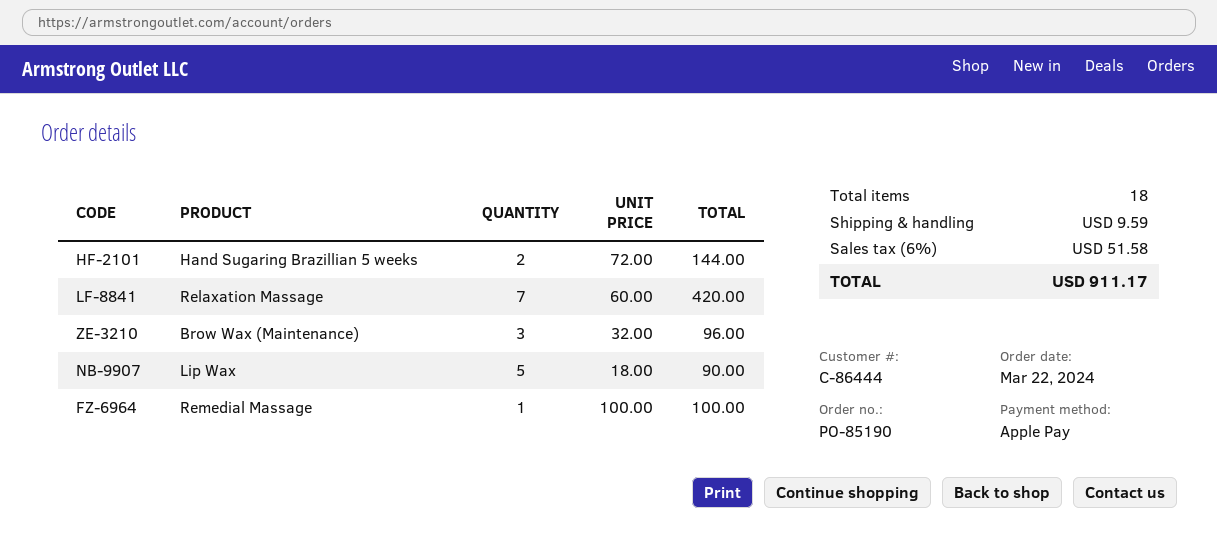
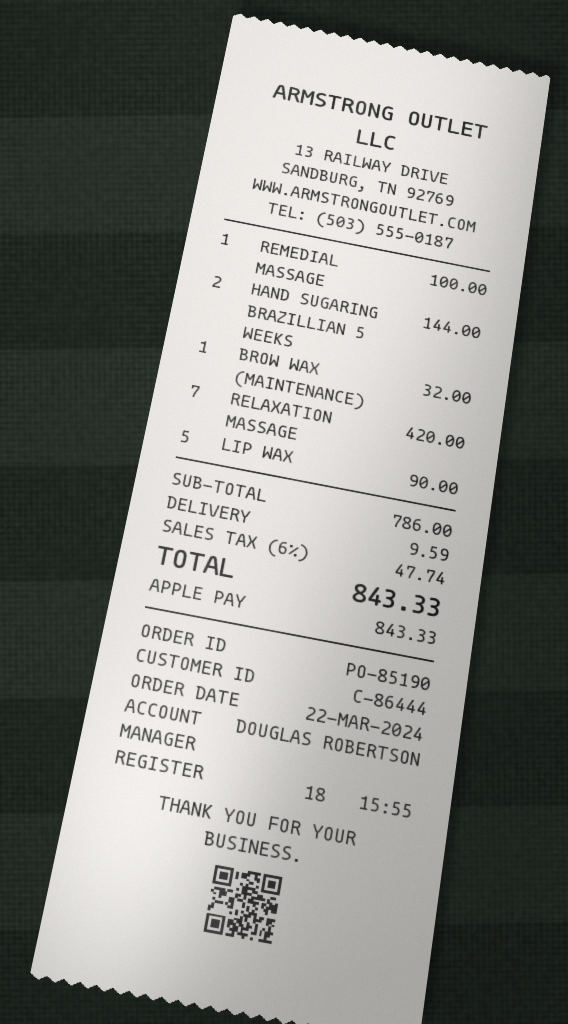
Brow Wax (Maintenance): 3 for 96.00 -> 1 for 32.00
tax: 6% = 51.58 -> 6% = 47.74
total: 911.17 -> 843.33

